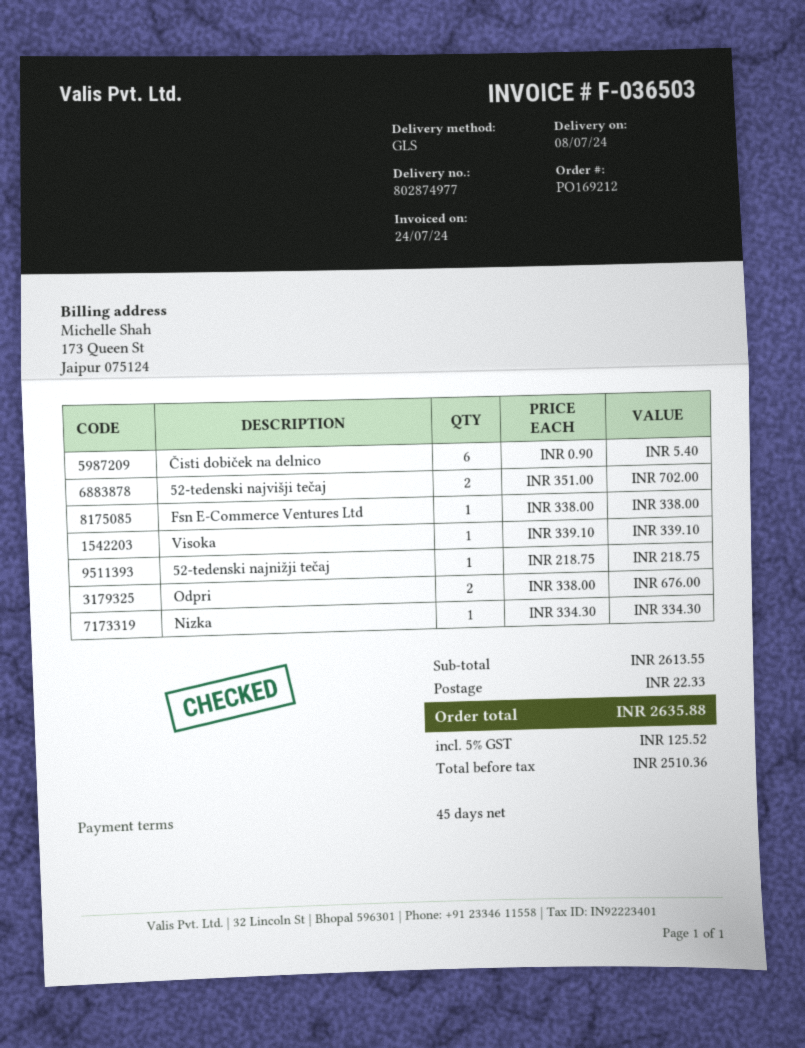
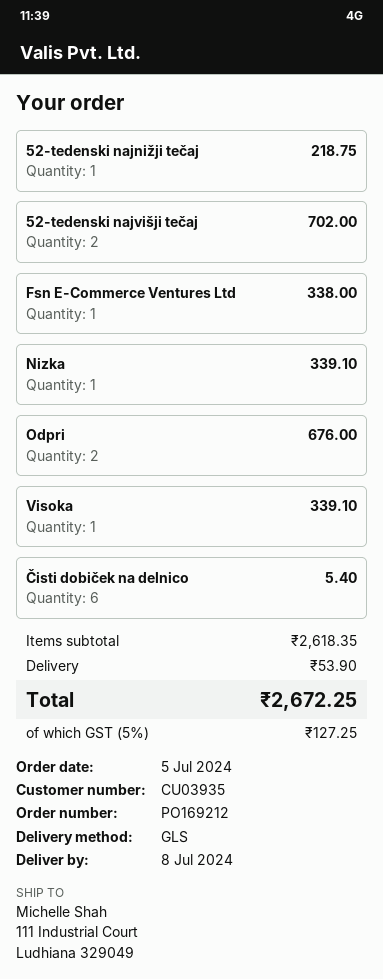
Nizka: 1 for 334.30 -> 1 for 339.10
subtotal: 2613.55 -> 2618.35
shipping: 22.33 -> 53.90
tax: 5% = 125.52 -> 5% = 127.25
total: 2635.88 -> 2672.25

